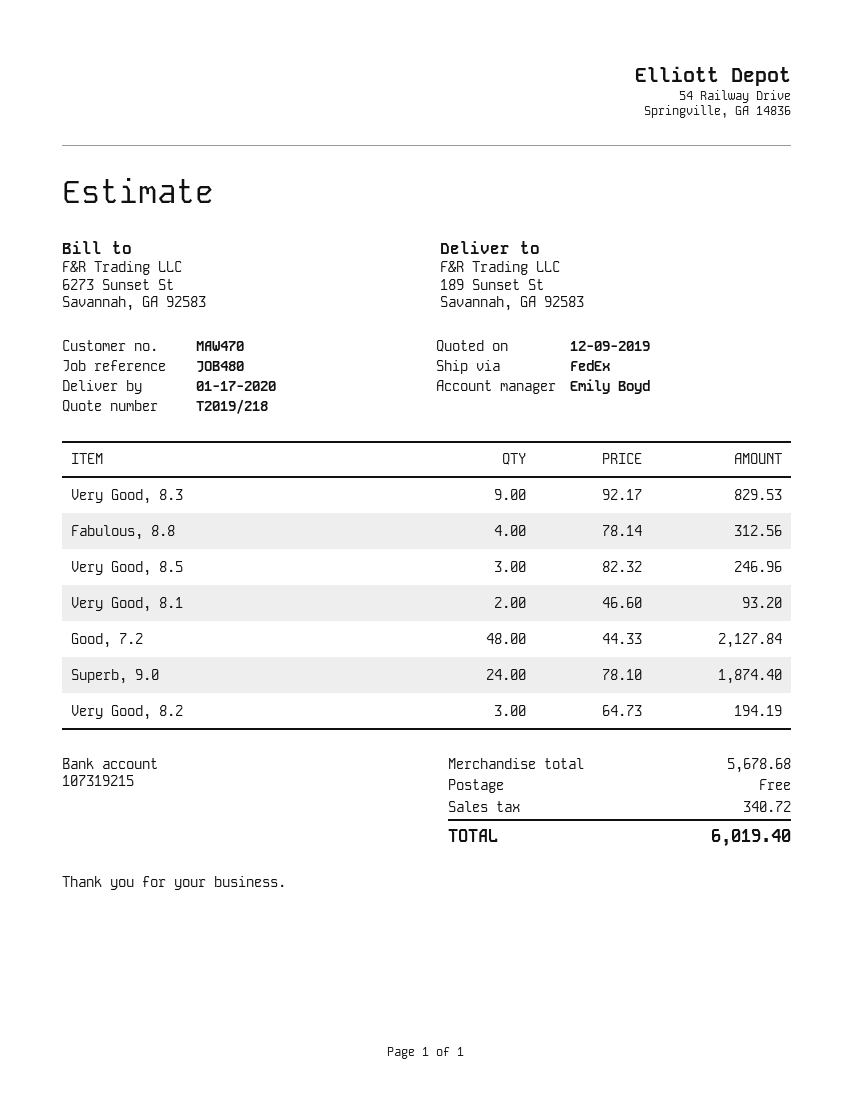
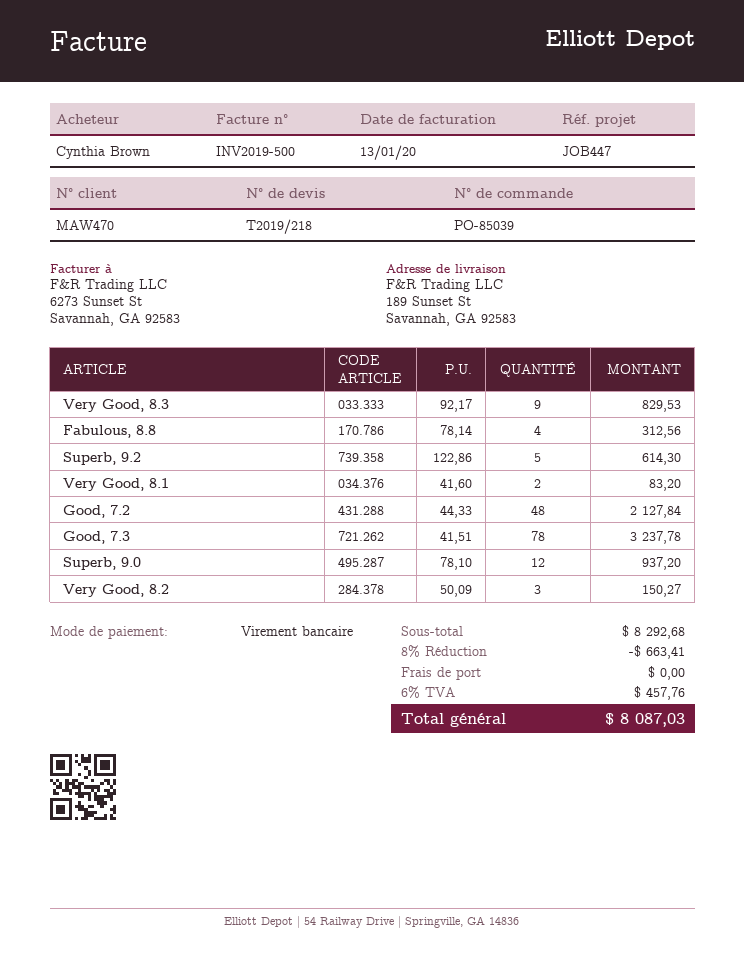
reference: JOB480 -> JOB447
Very Good, 8.5: 3 x 82.32 = 246.96 -> none
Very Good, 8.1: 2 x 46.60 = 93.20 -> 2 x 41.60 = 83.20
Superb, 9.0: 24 x 78.10 = 1874.40 -> 12 x 78.10 = 937.20
Very Good, 8.2: 3 x 64.73 = 194.19 -> 3 x 50.09 = 150.27
Superb, 9.2: none -> 5 x 122.86 = 614.30
Good, 7.3: none -> 78 x 41.51 = 3237.78
subtotal: 5678.68 -> 8292.68
discount: none -> 8% = 663.41
tax: 340.72 -> 457.76
total: 6019.40 -> 8087.03

